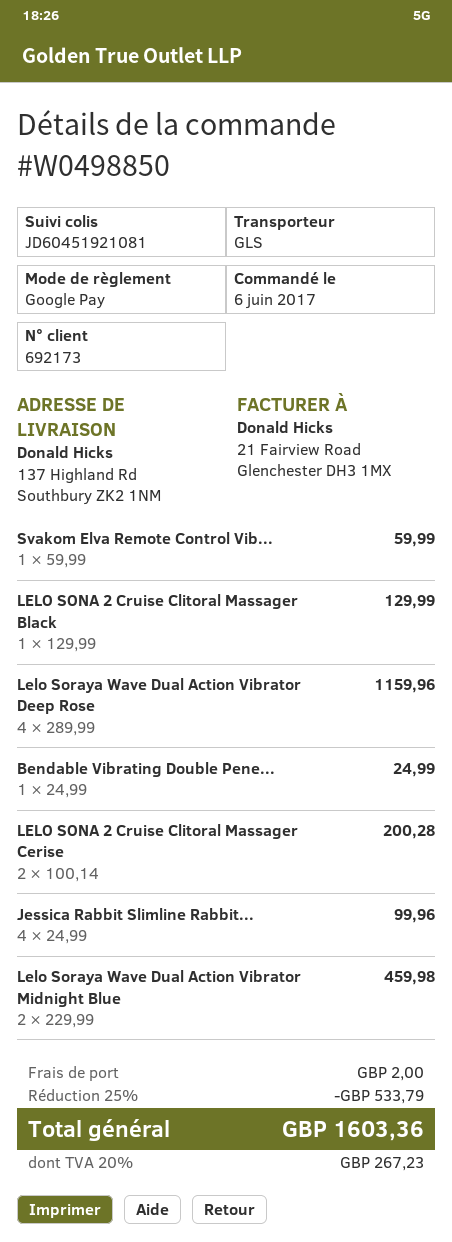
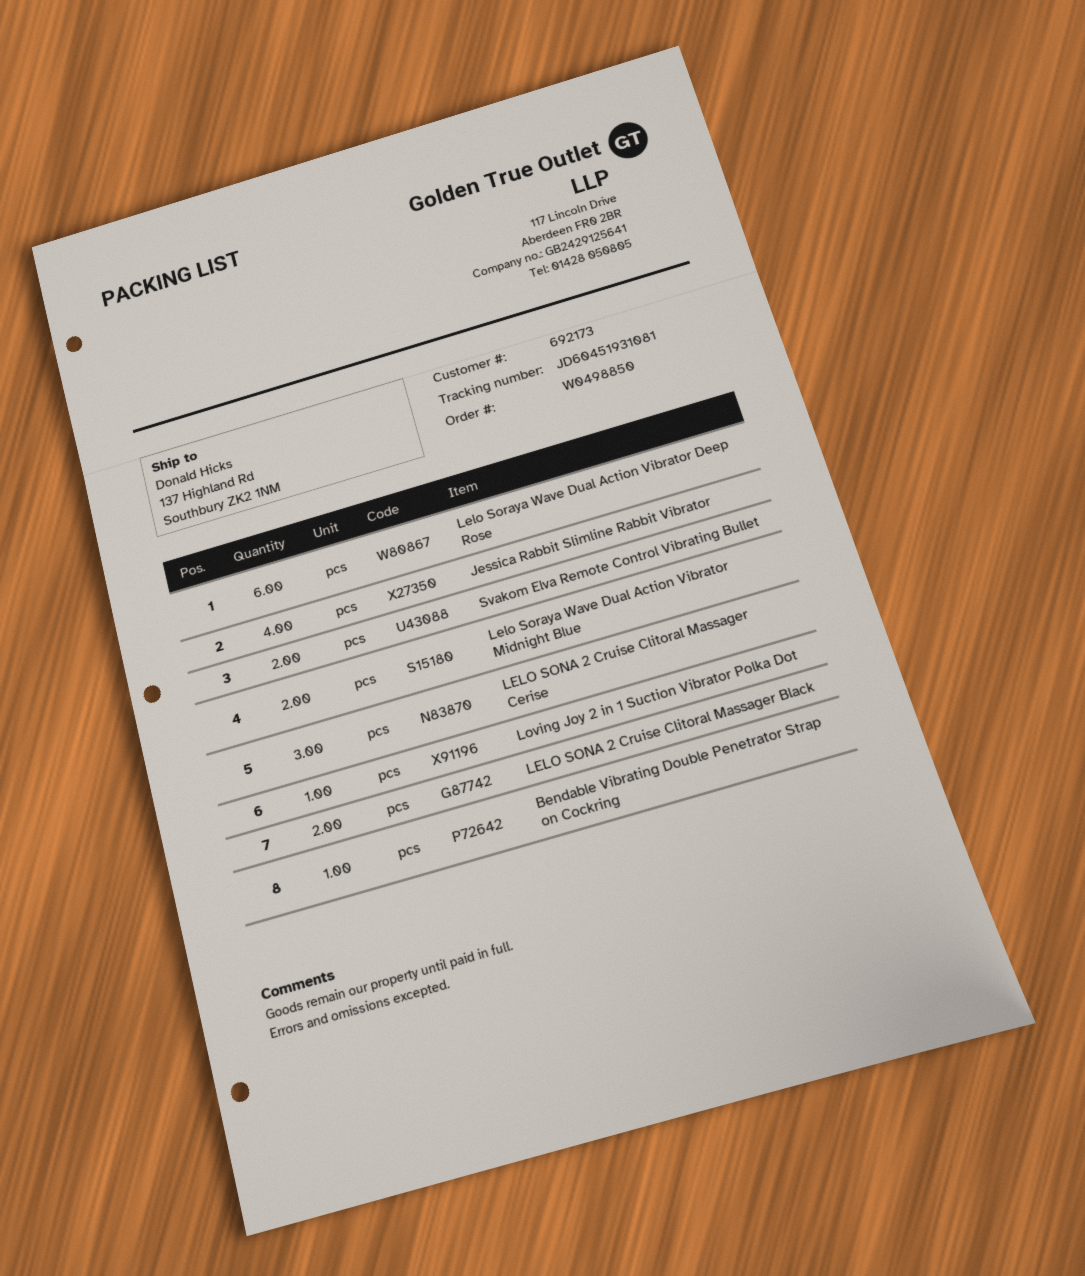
tracking number: JD60451921081 -> JD60451931081
Svakom Elva Remote Control Vib...: 1 -> 2
LELO SONA 2 Cruise Clitoral Massager Black: 1 -> 2
Lelo Soraya Wave Dual Action Vibrator Deep Rose: 4 -> 6
LELO SONA 2 Cruise Clitoral Massager Cerise: 2 -> 3
Loving Joy 2 in 1 Suction Vibrator Polka Dot: none -> 1

